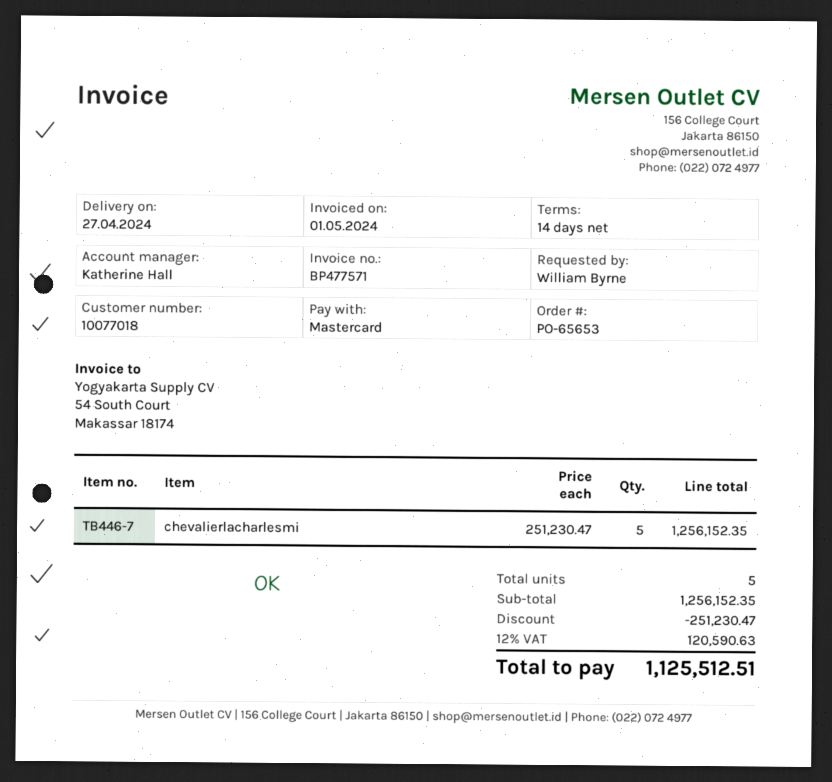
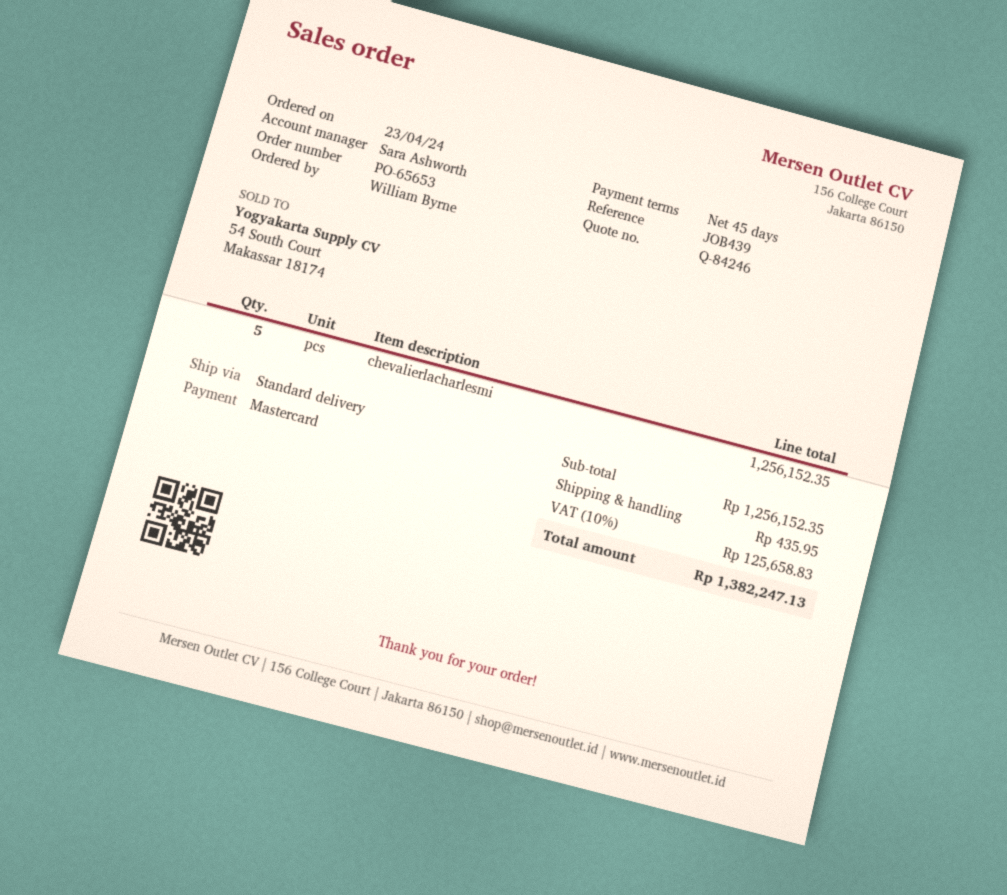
payment terms: 14 days -> 45 days
sales rep: Katherine Hall -> Sara Ashworth
discount: 251230.47 -> none
shipping: none -> 435.95
tax: 12% = 120590.63 -> 10% = 125658.83
total: 1125512.51 -> 1382247.13

